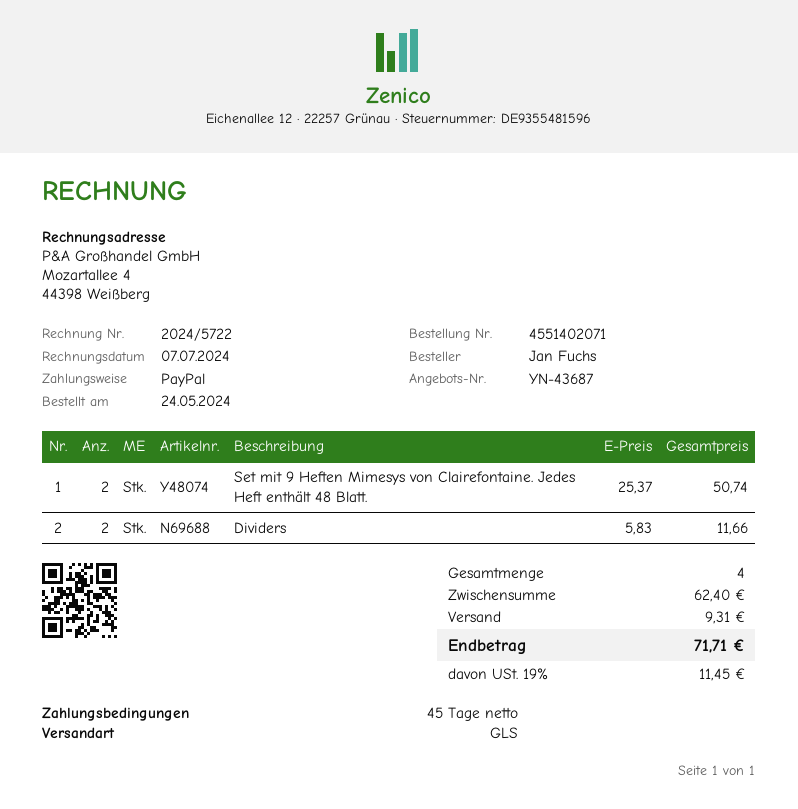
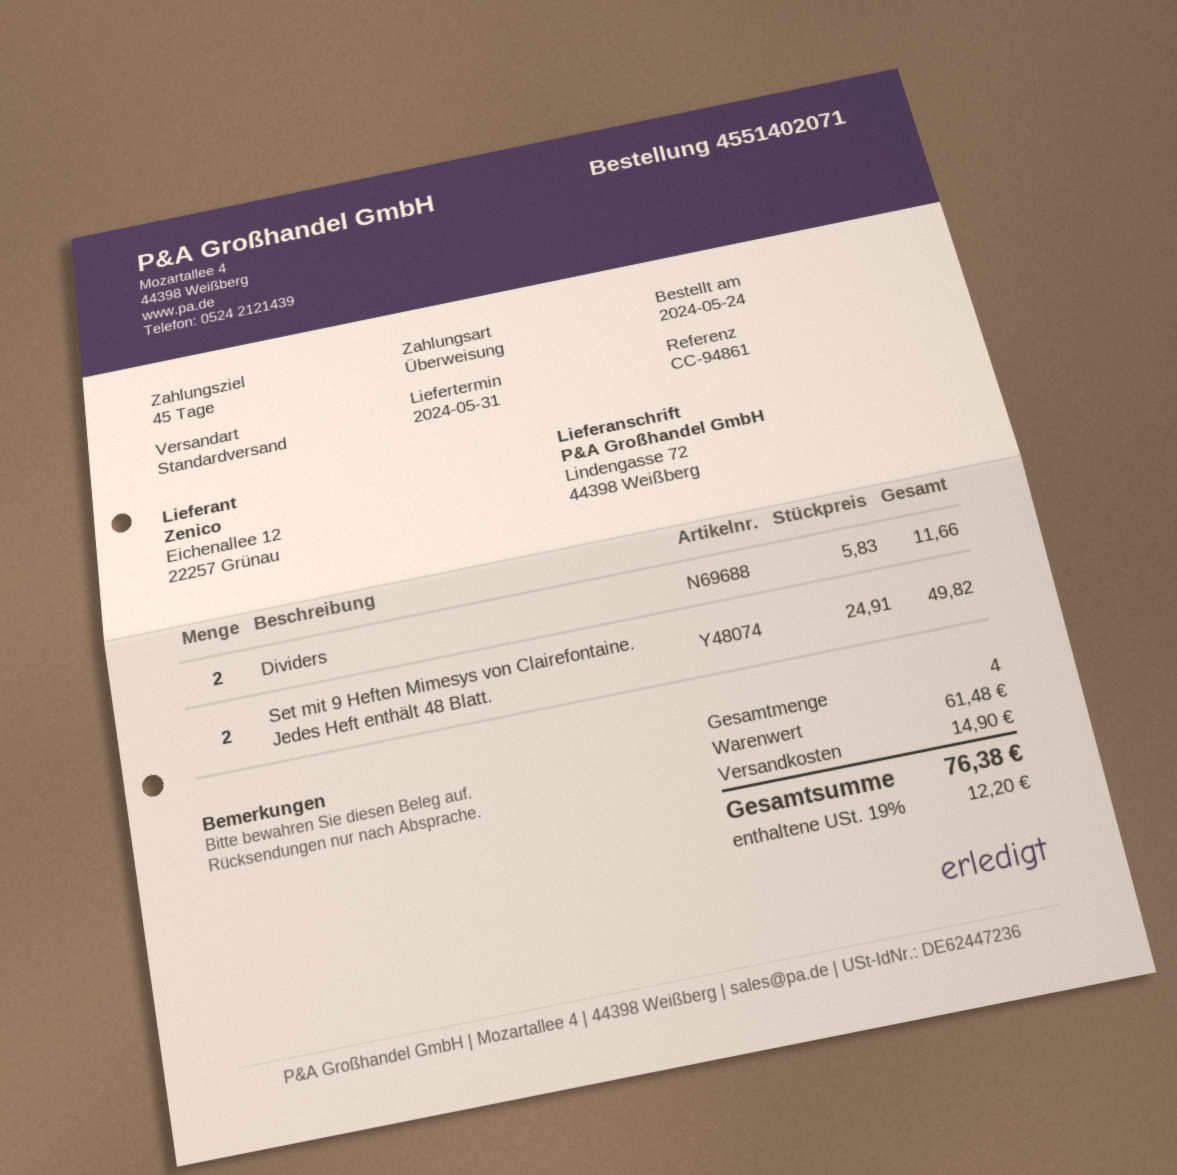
payment method: PayPal -> bank transfer
shipping method: GLS -> standard
Set mit 9 Heften Mimesys von Clairefontaine. Jedes Heft enthält 48 Blatt.: 2 x 25.37 = 50.74 -> 2 x 24.91 = 49.82
subtotal: 62.40 -> 61.48
shipping: 9.31 -> 14.90
tax: 19% = 11.45 -> 19% = 12.20
total: 71.71 -> 76.38

